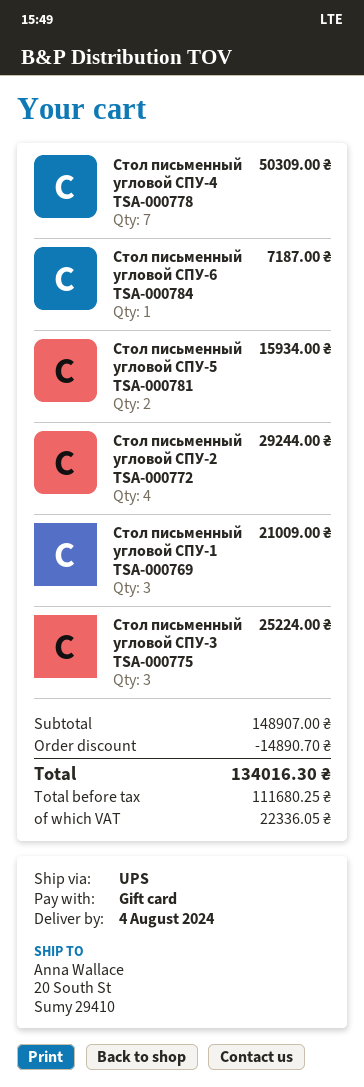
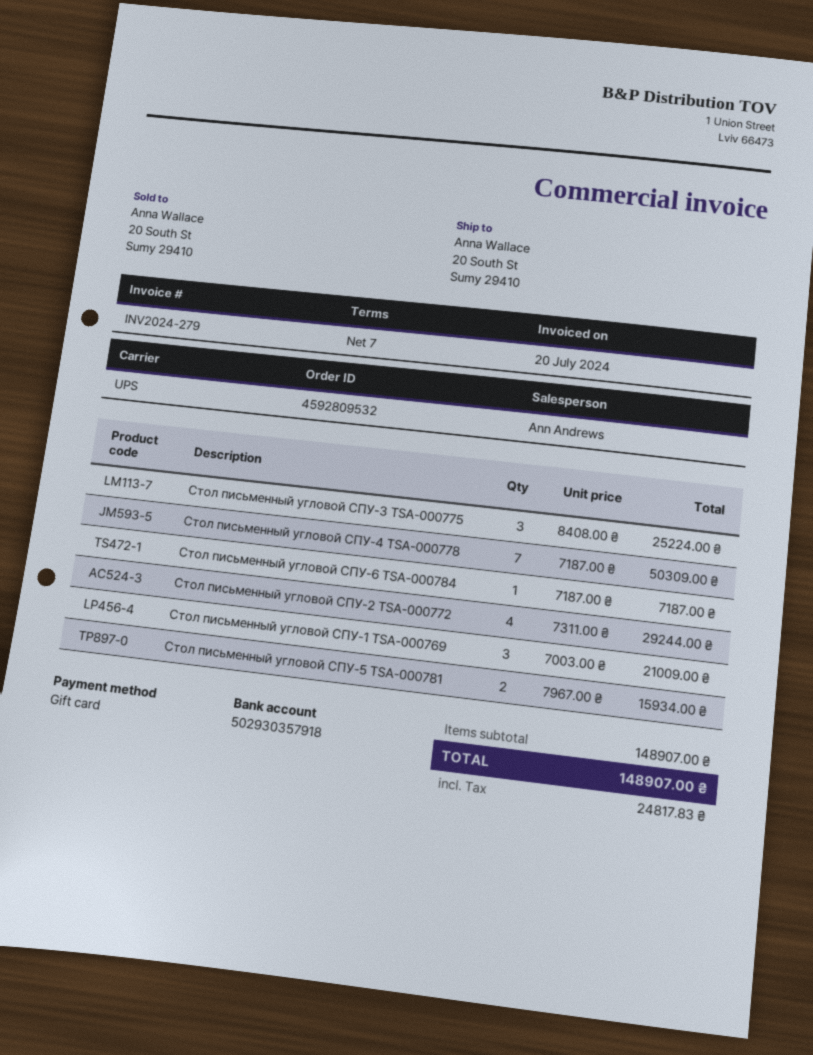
discount: 14890.70 -> none
tax: 22336.05 -> 24817.83
total: 134016.30 -> 148907.00

